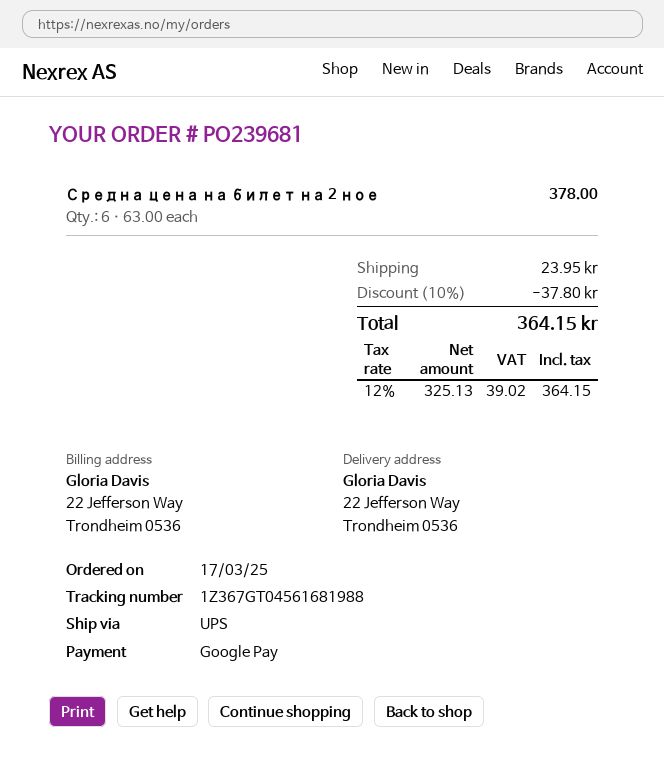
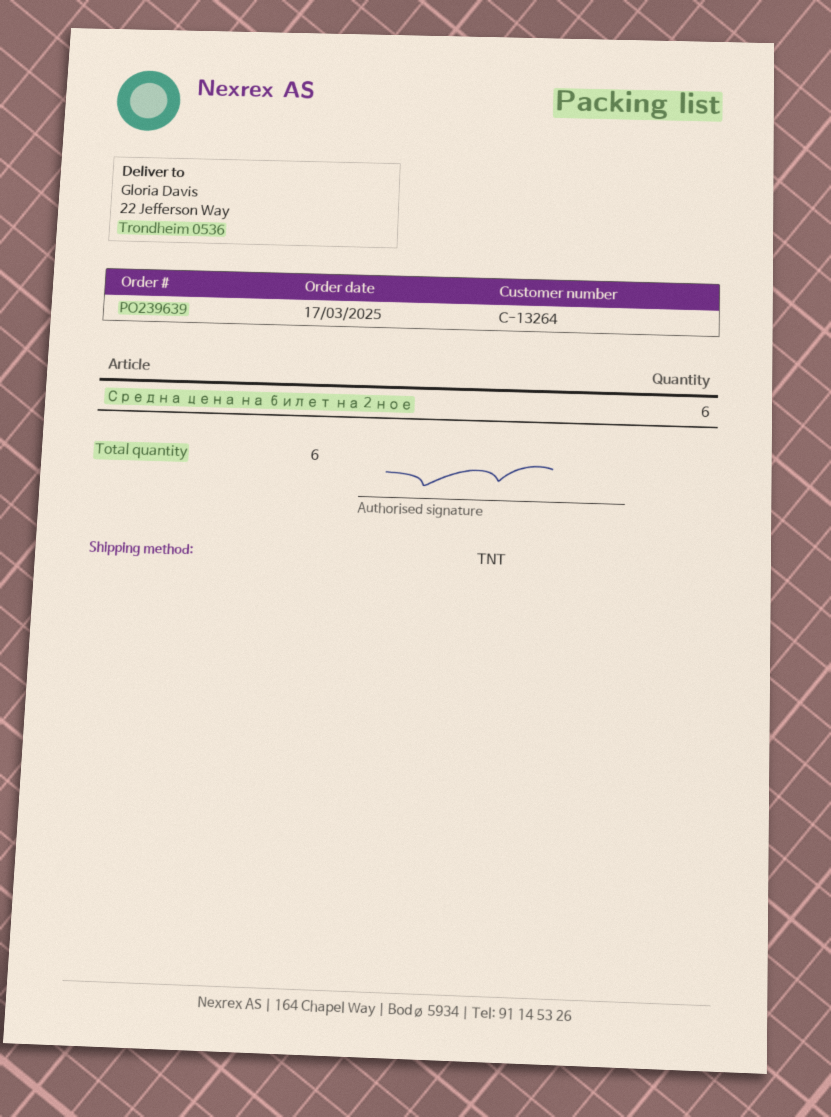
order number: PO239681 -> PO239639
shipping method: UPS -> TNT

